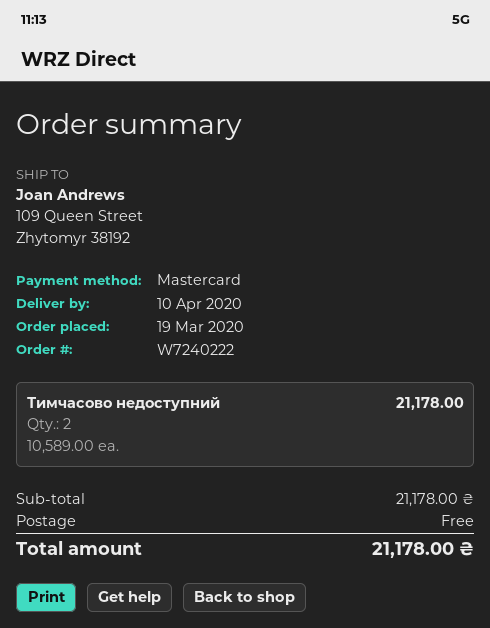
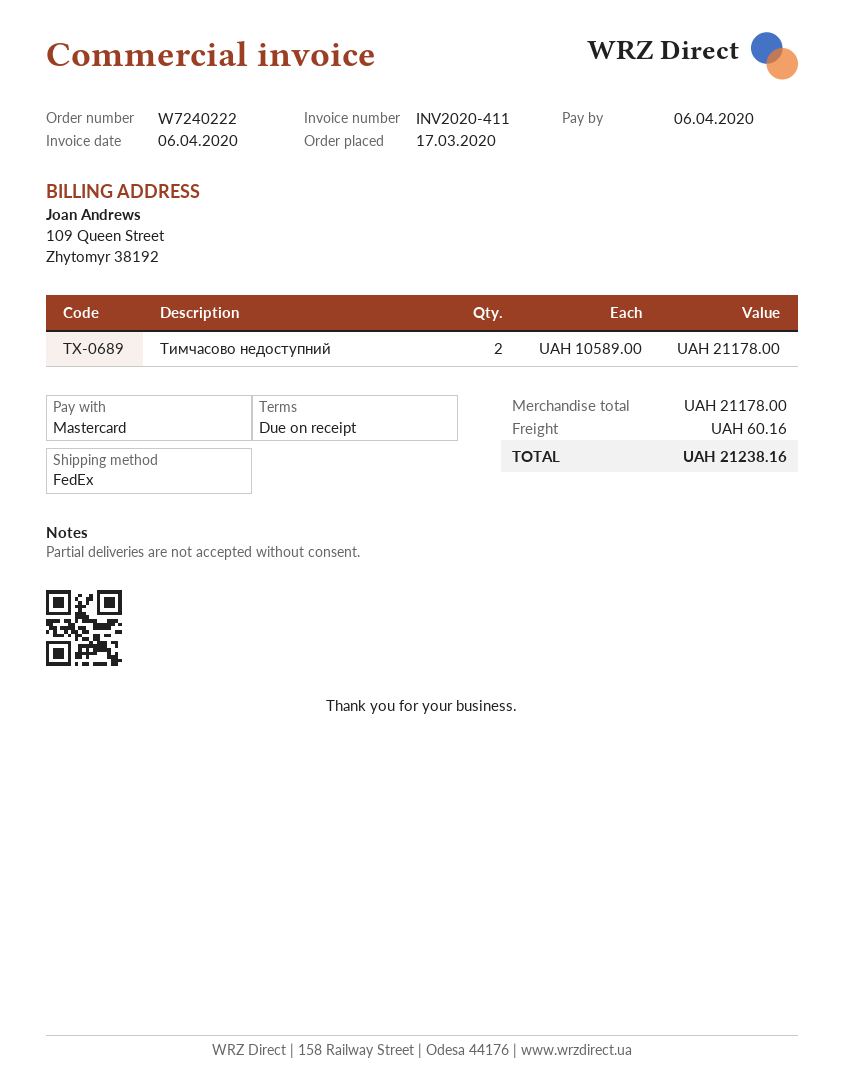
order date: 2020-03-19 -> 2020-03-17
shipping: 0.00 -> 60.16
total: 21178.00 -> 21238.16

